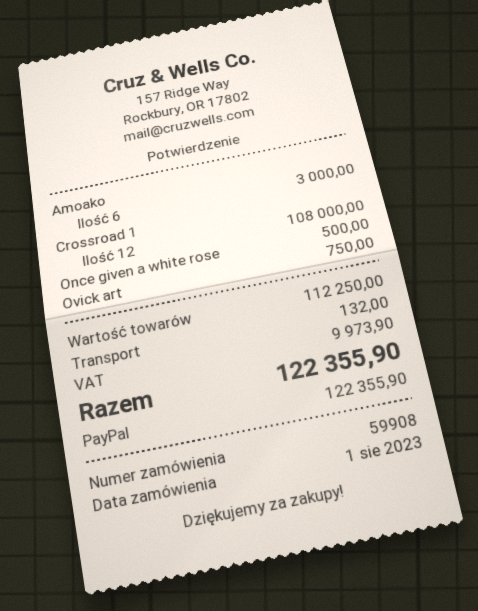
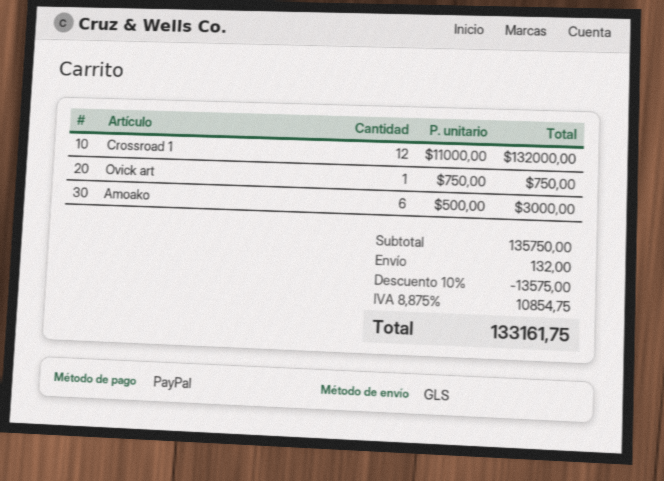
Crossroad 1: 12 for 108000.00 -> 12 for 132000.00
Once given a white rose: 1 for 500.00 -> none
subtotal: 112250.00 -> 135750.00
discount: none -> 10% = 13575.00
tax: 9973.90 -> 10854.75
total: 122355.90 -> 133161.75

